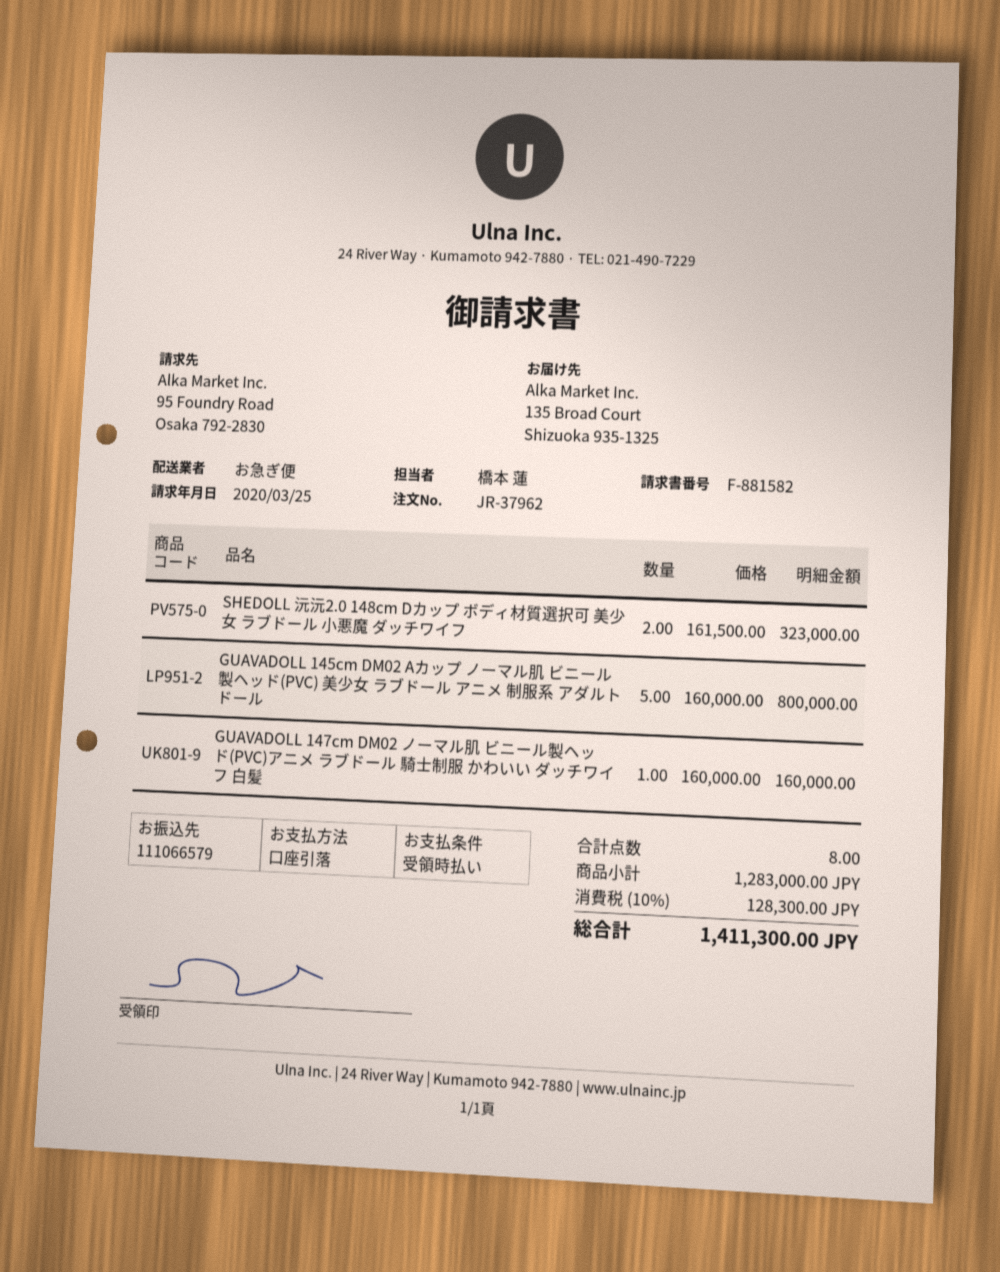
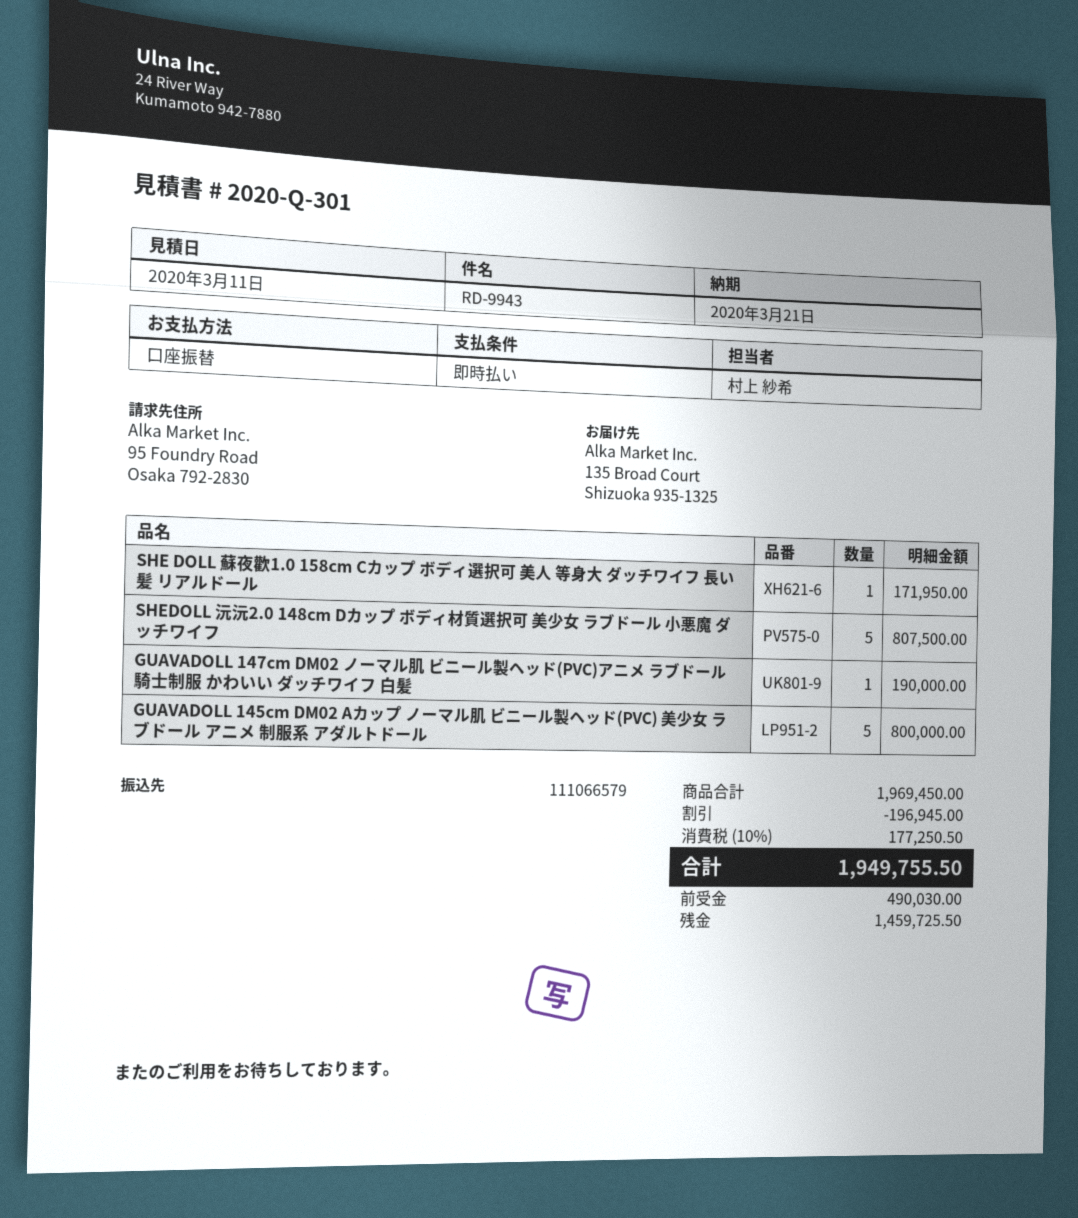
sales rep: 橋本 蓮 -> 村上 紗希
SHEDOLL 沅沅2.0 148cm Dカップ ボディ材質選択可 美少女 ラブドール 小悪魔 ダッチワイフ: 2 for 323000.00 -> 5 for 807500.00
GUAVADOLL 147cm DM02 ノーマル肌 ビニール製ヘッド(PVC)アニメ ラブドール 騎士制服 かわいい ダッチワイフ 白髪: 1 for 160000.00 -> 1 for 190000.00
SHE DOLL 蘇夜歡1.0 158cm Cカップ ボディ選択可 美人 等身大 ダッチワイフ 長い髪 リアルドール: none -> 1 for 171950.00
subtotal: 1283000.00 -> 1969450.00
discount: none -> 196945.00
tax: 10% = 128300.00 -> 10% = 177250.50
total: 1411300.00 -> 1949755.50

